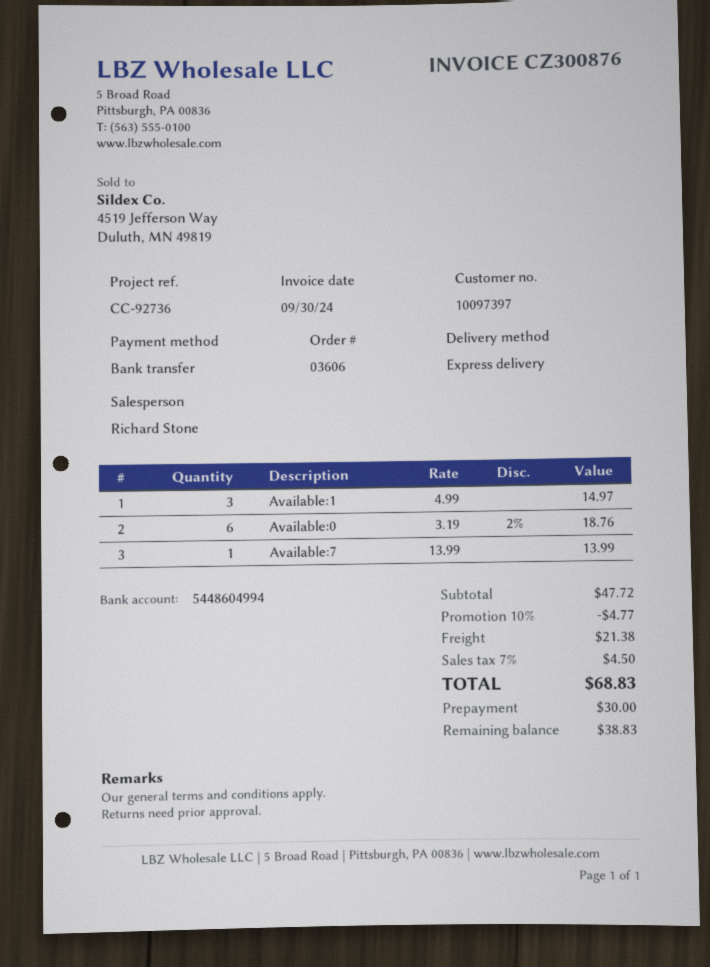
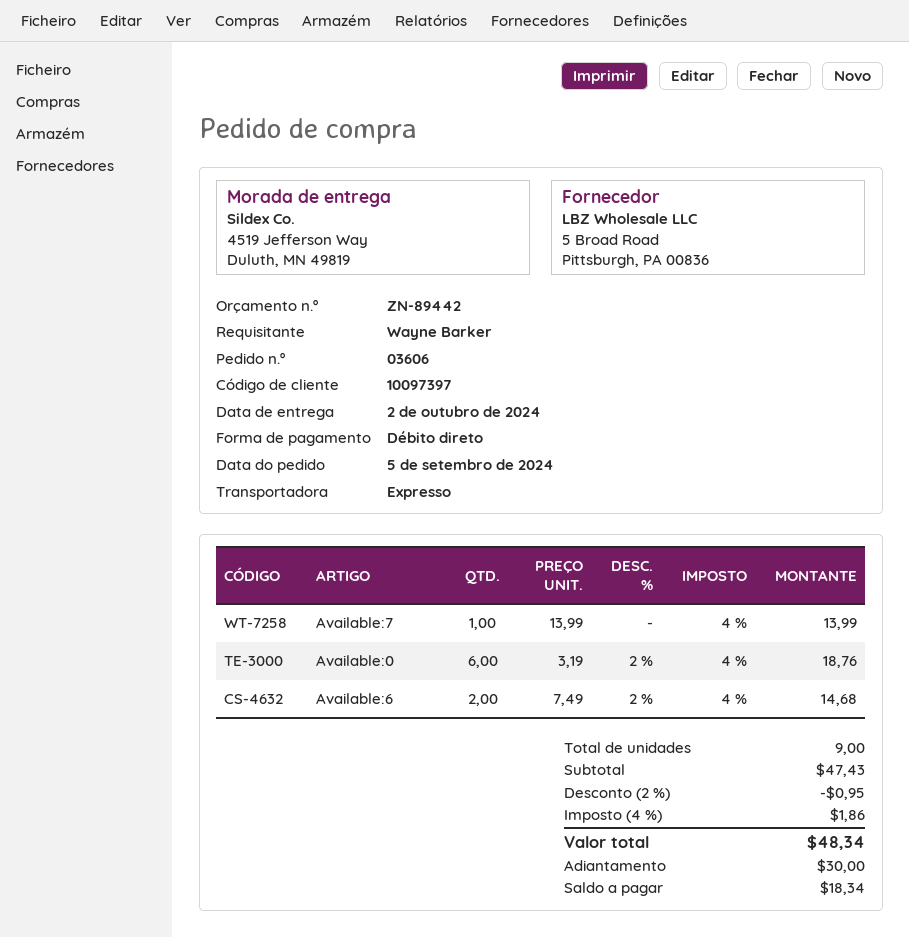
payment method: bank transfer -> direct debit
Available:1: 3 x 4.99 = 14.97 -> none
Available:6: none -> 2 x 7.49 - 2% = 14.68
subtotal: 47.72 -> 47.43
discount: 10% = 4.77 -> 2% = 0.95
shipping: 21.38 -> none
tax: 7% = 4.50 -> 4% = 1.86
total: 68.83 -> 48.34
balance: 38.83 -> 18.34

